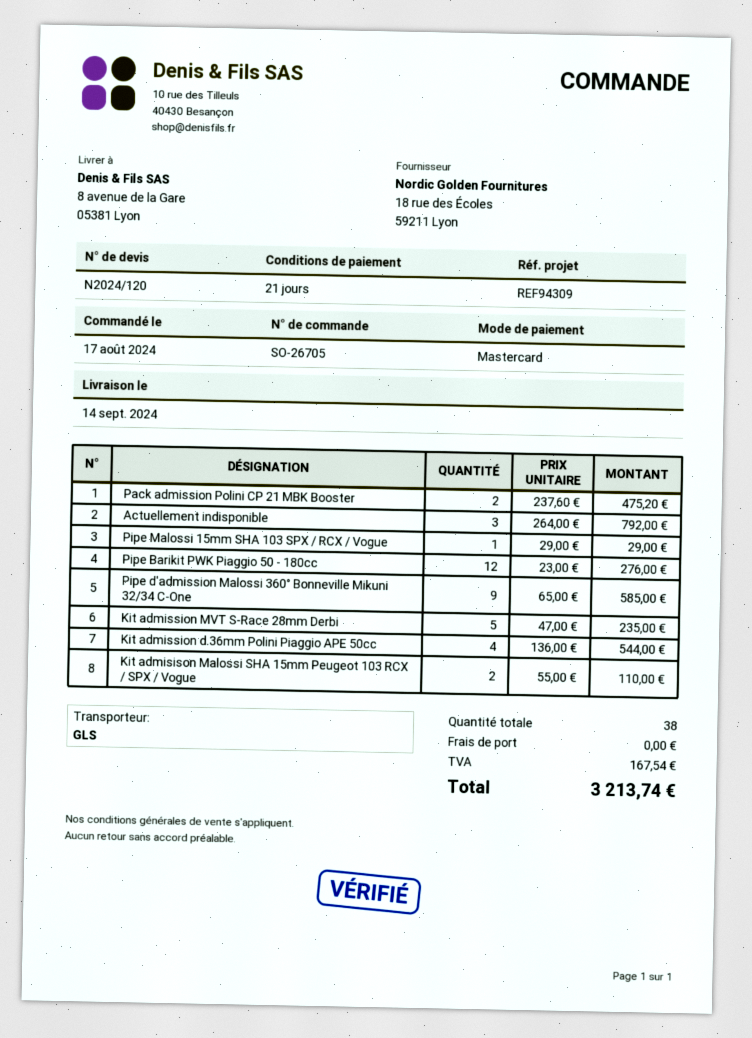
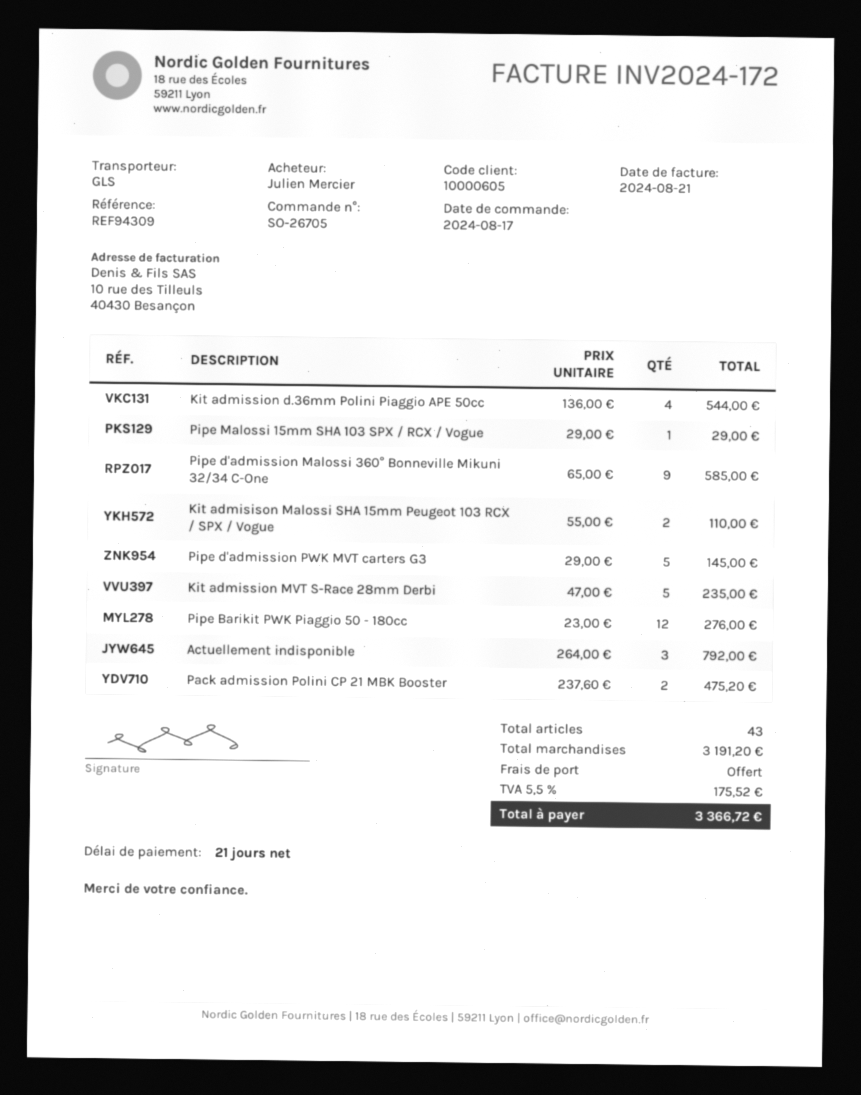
Pipe d'admission PWK MVT carters G3: none -> 5 x 29.00 = 145.00
total quantity: 38 -> 43
tax: 167.54 -> 175.52
total: 3213.74 -> 3366.72

